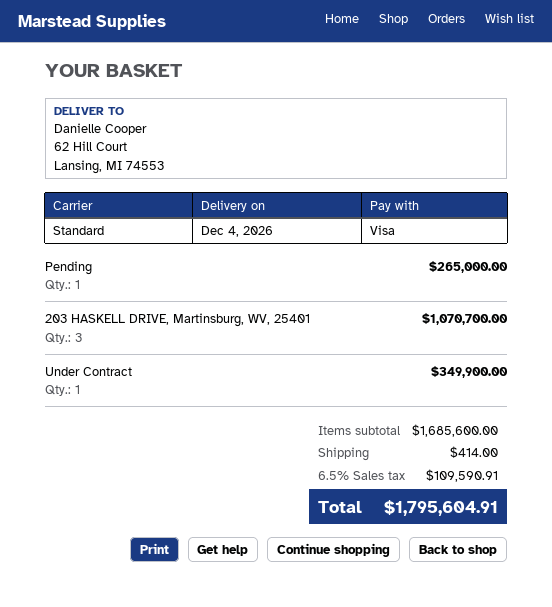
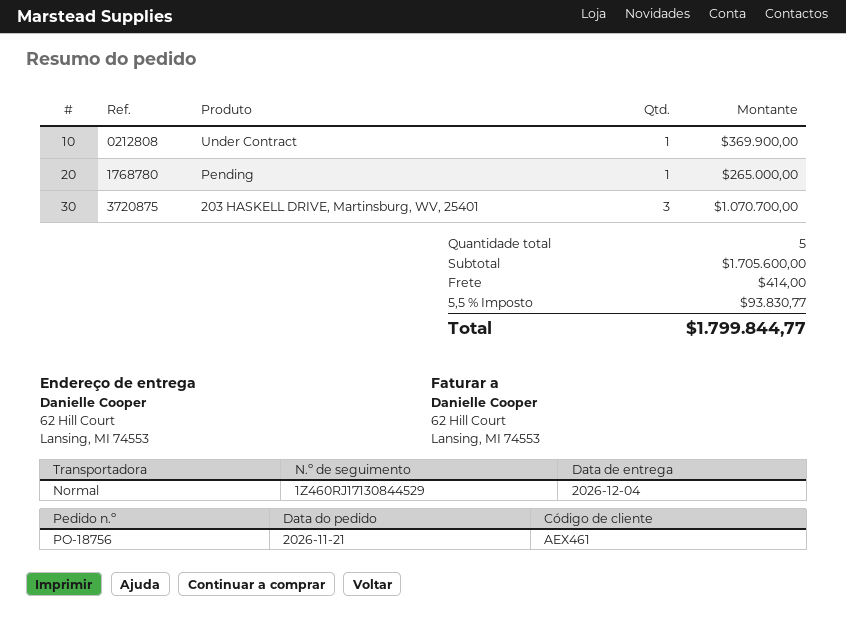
Under Contract: 1 for 349900.00 -> 1 for 369900.00
subtotal: 1685600.00 -> 1705600.00
tax: 6.5% = 109590.91 -> 5.5% = 93830.77
total: 1795604.91 -> 1799844.77

